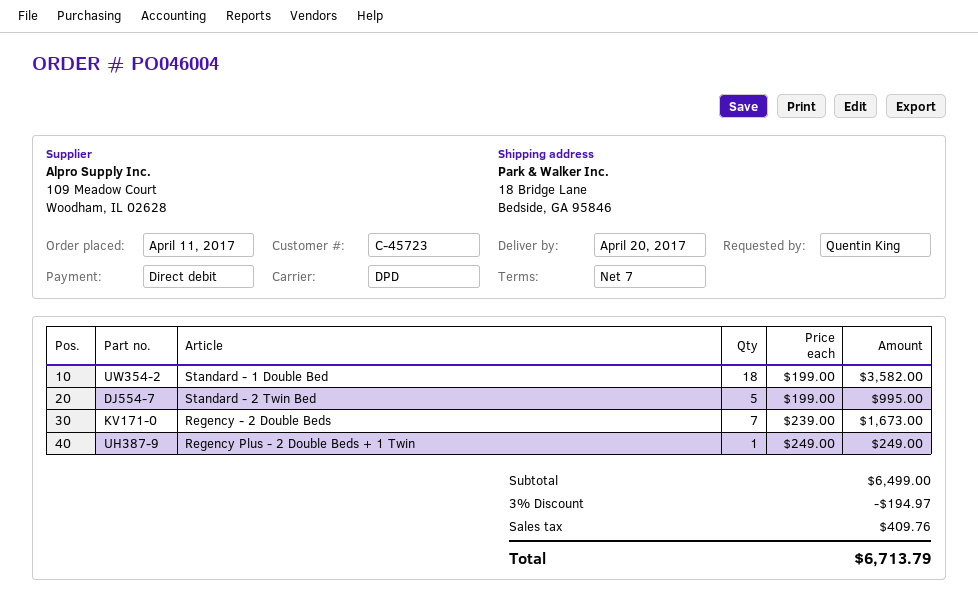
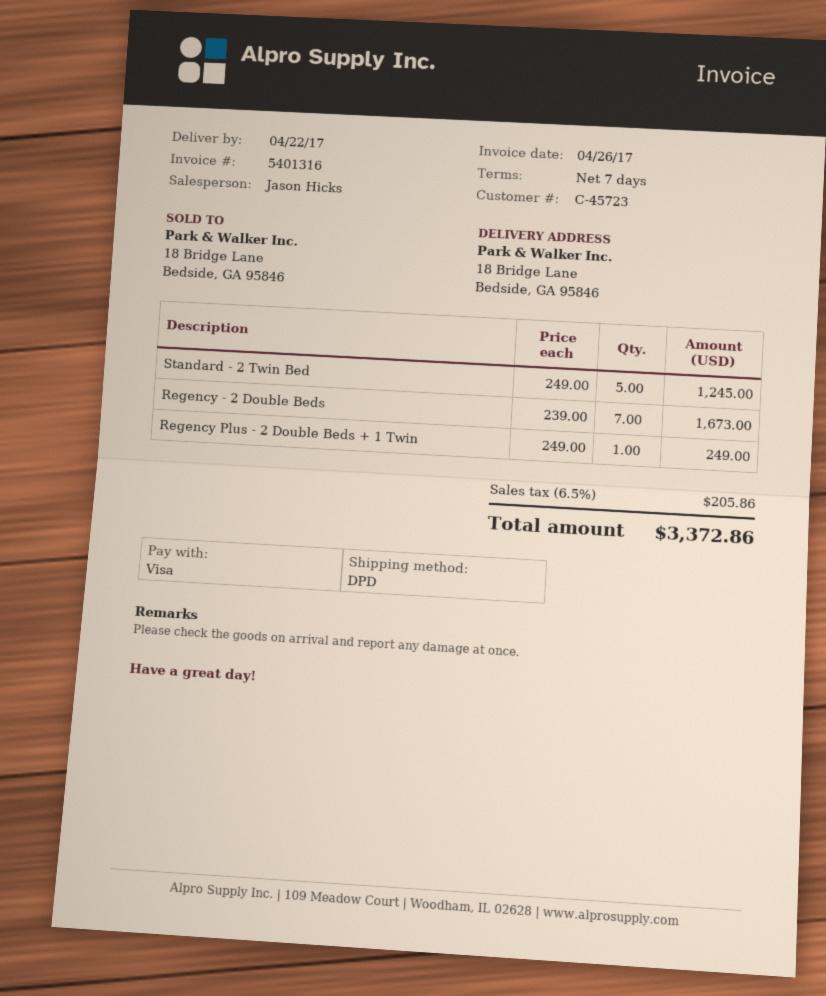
delivery date: 2017-04-20 -> 2017-04-22
payment method: direct debit -> Visa
Standard - 1 Double Bed: 18 x 199.00 = 3582.00 -> none
Standard - 2 Twin Bed: 5 x 199.00 = 995.00 -> 5 x 249.00 = 1245.00
discount: 3% = 194.97 -> none
tax: 409.76 -> 205.86
total: 6713.79 -> 3372.86

